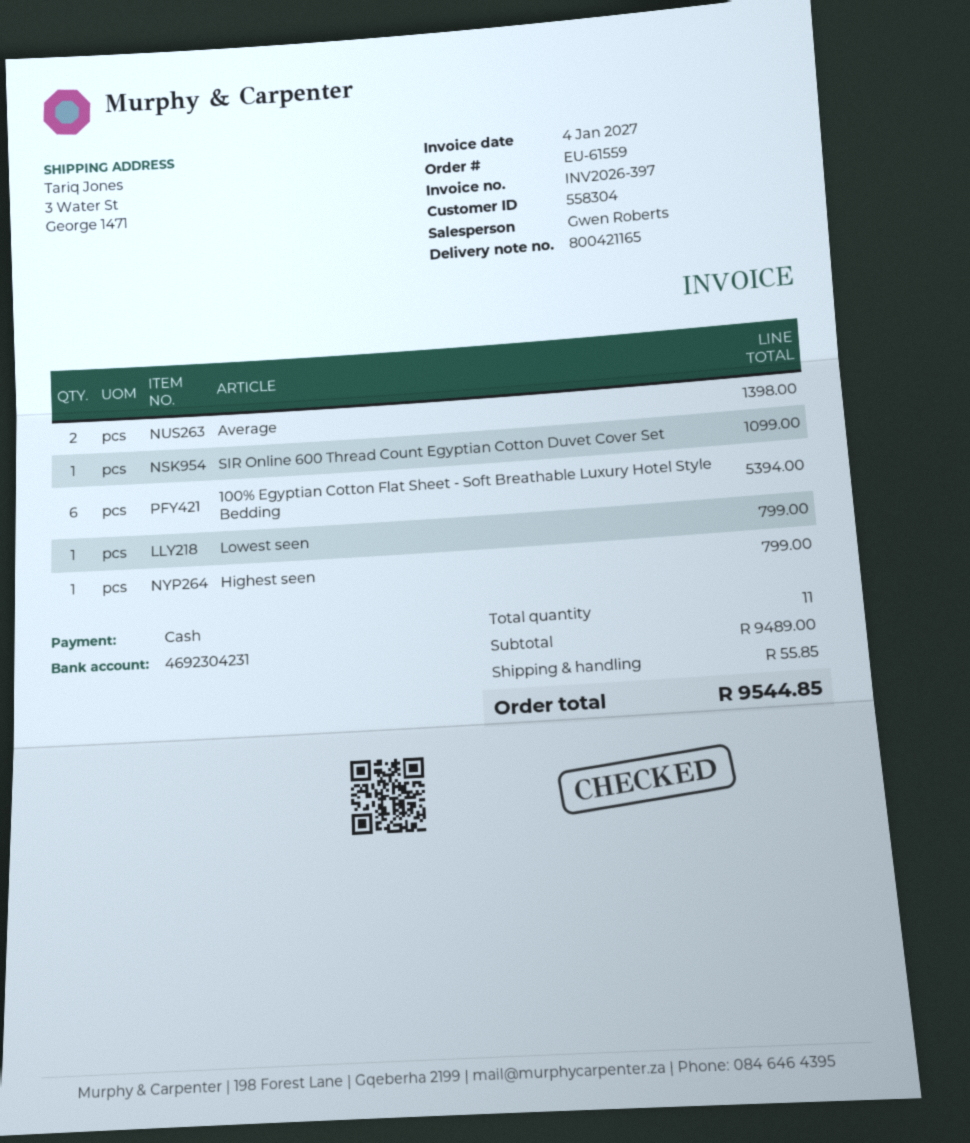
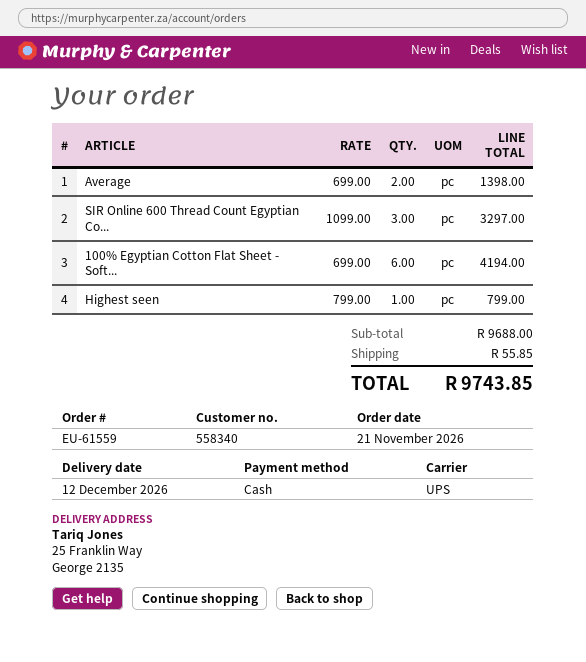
customer number: 558304 -> 558340
ship to: 3 Water St, George 1471 -> 25 Franklin Way, George 2135
SIR Online 600 Thread Count Egyptian Cotton Duvet Cover Set: 1 for 1099.00 -> 3 for 3297.00
100% Egyptian Cotton Flat Sheet - Soft Breathable Luxury Hotel Style Bedding: 6 for 5394.00 -> 6 for 4194.00
Lowest seen: 1 for 799.00 -> none
subtotal: 9489.00 -> 9688.00
total: 9544.85 -> 9743.85

